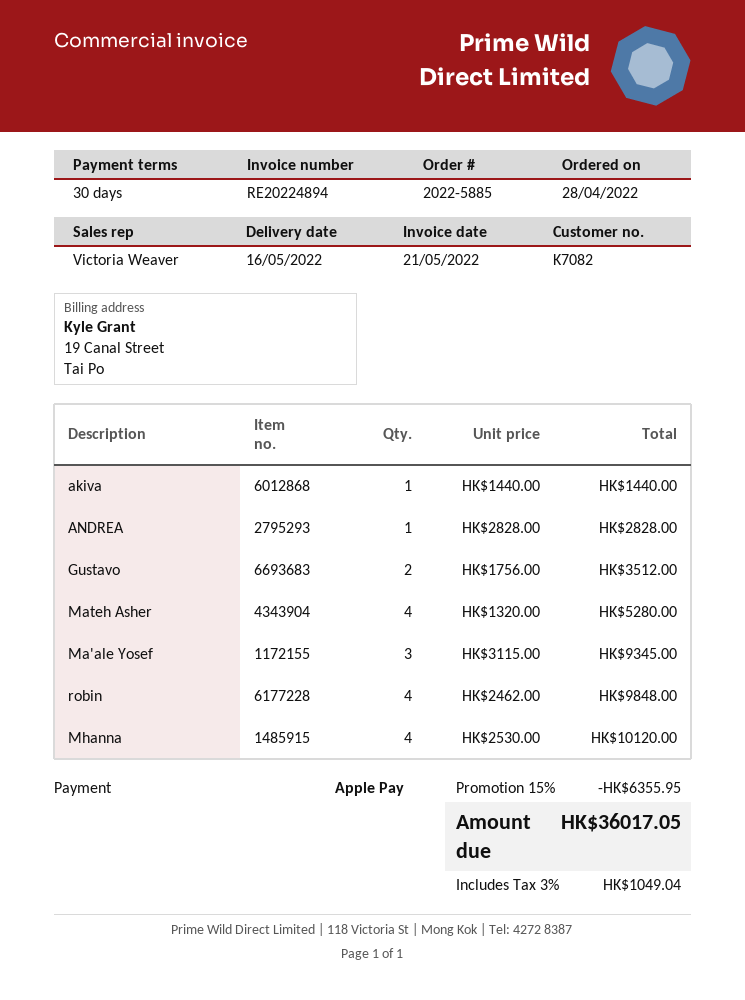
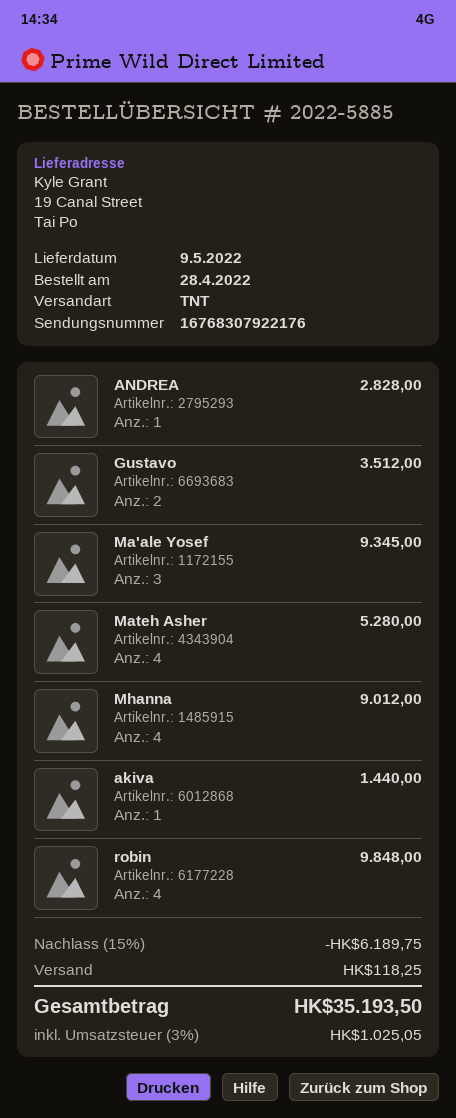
delivery date: 2022-05-16 -> 2022-05-09
Mhanna: 4 for 10120.00 -> 4 for 9012.00
discount: 15% = 6355.95 -> 15% = 6189.75
shipping: none -> 118.25
tax: 3% = 1049.04 -> 3% = 1025.05
total: 36017.05 -> 35193.50

